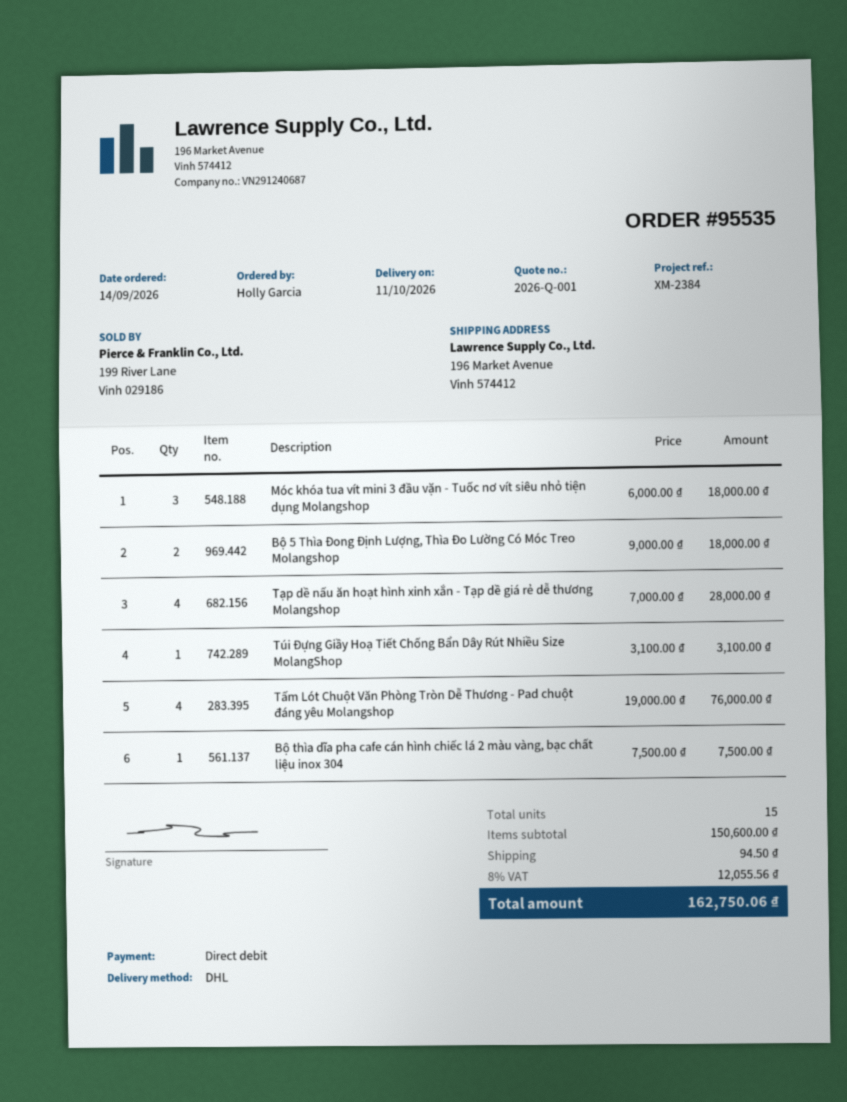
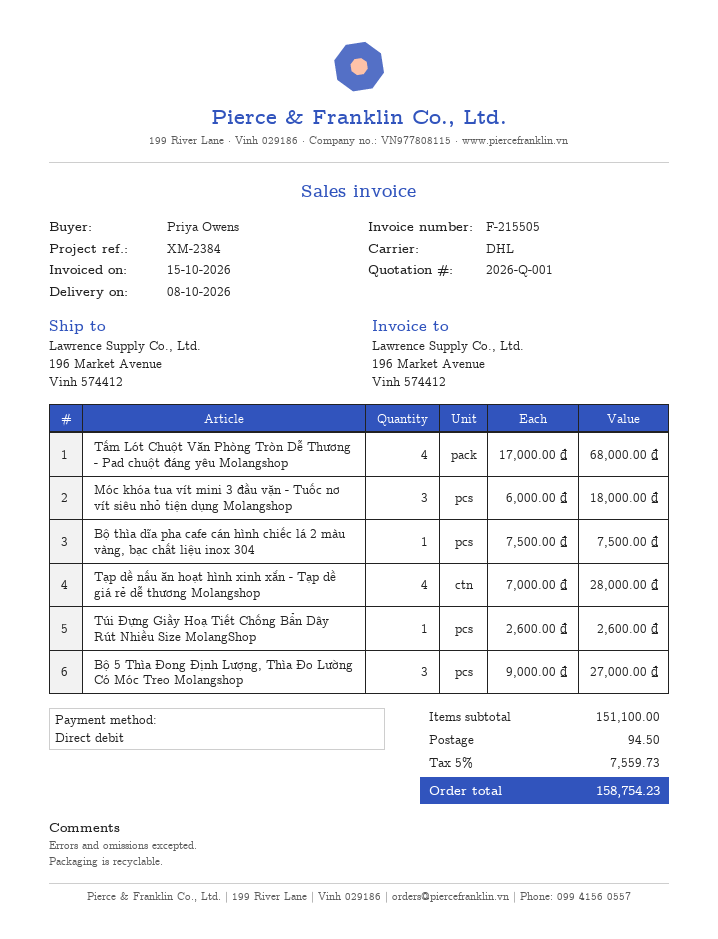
delivery date: 2026-10-11 -> 2026-10-08
ordered by: Holly Garcia -> Priya Owens
Bộ 5 Thìa Đong Định Lượng, Thìa Đo Lường Có Móc Treo Molangshop: 2 x 9000.00 = 18000.00 -> 3 x 9000.00 = 27000.00
Túi Đựng Giầy Hoạ Tiết Chống Bẩn Dây Rút Nhiều Size MolangShop: 1 x 3100.00 = 3100.00 -> 1 x 2600.00 = 2600.00
Tấm Lót Chuột Văn Phòng Tròn Dễ Thương - Pad chuột đáng yêu Molangshop: 4 x 19000.00 = 76000.00 -> 4 x 17000.00 = 68000.00
subtotal: 150600.00 -> 151100.00
tax: 8% = 12055.56 -> 5% = 7559.73
total: 162750.06 -> 158754.23

